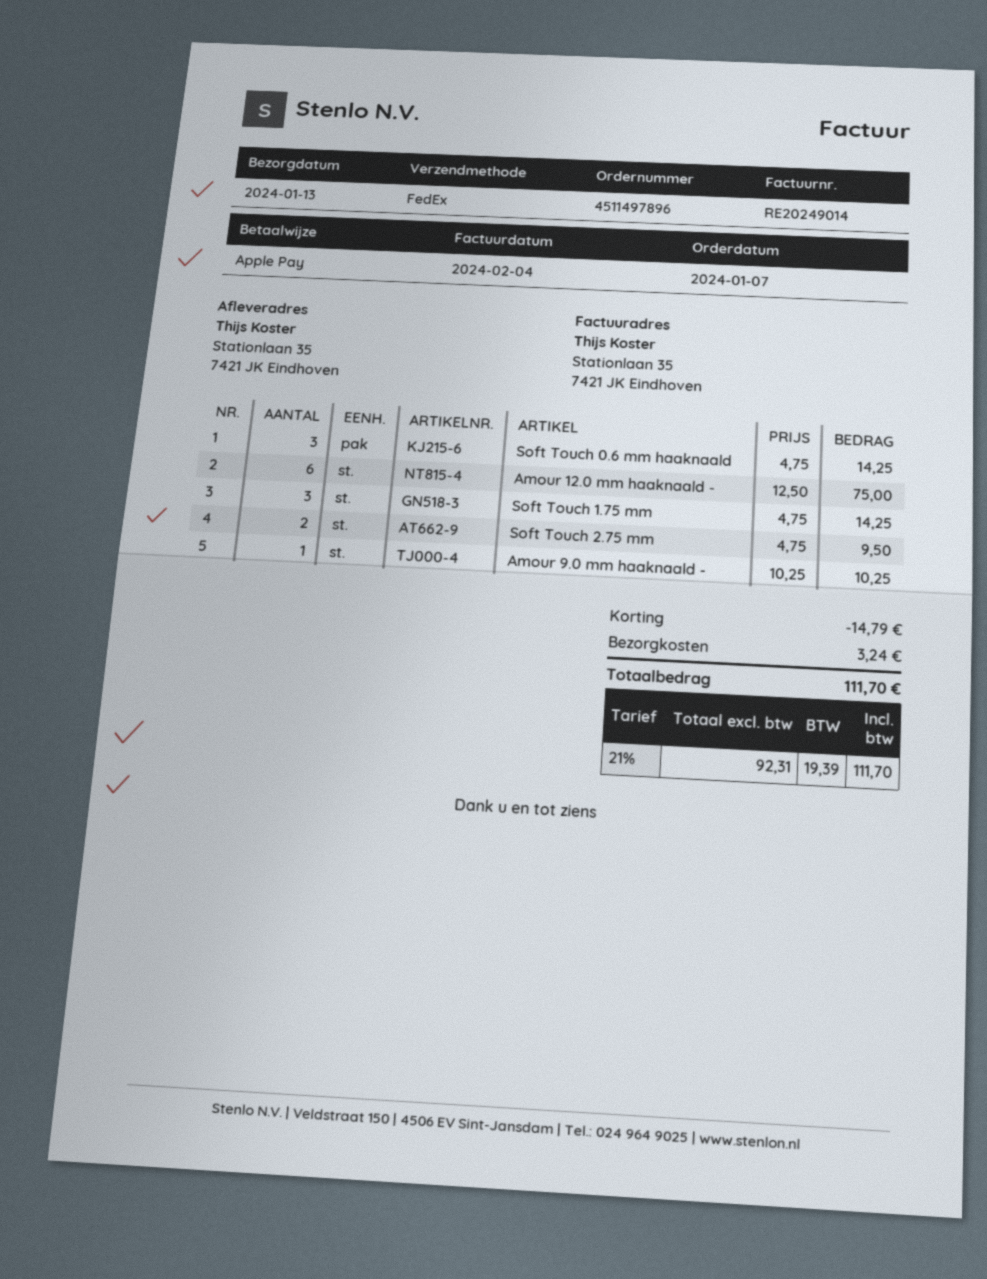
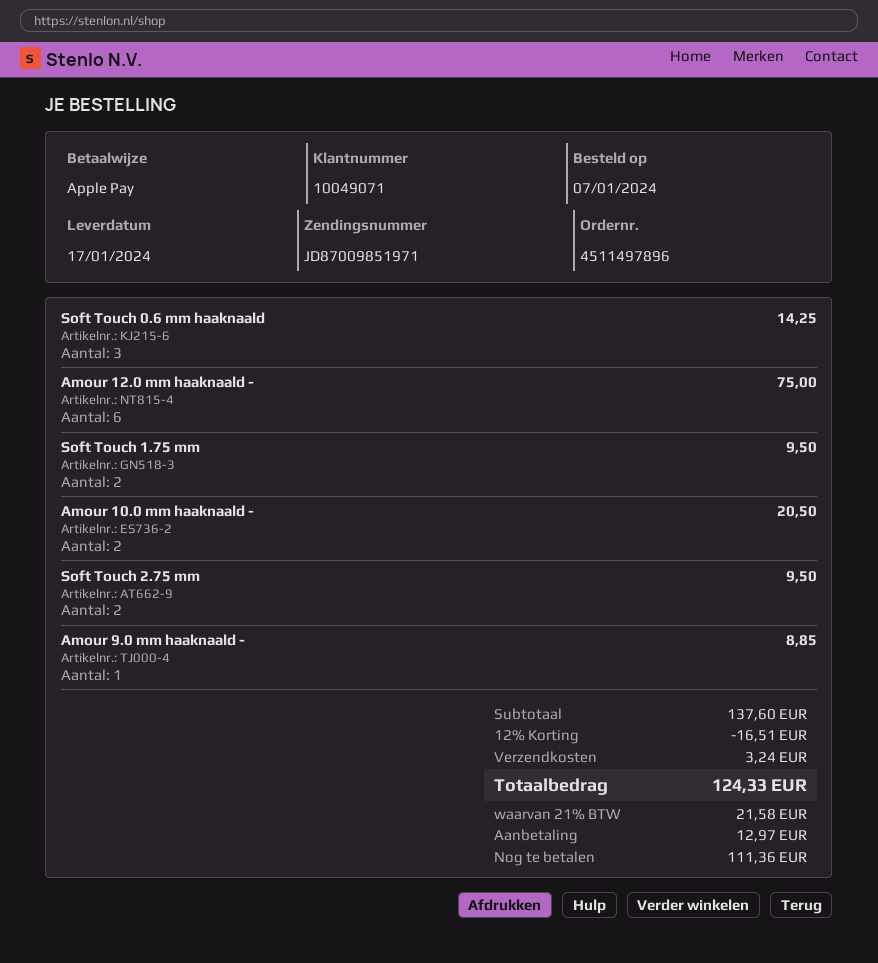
delivery date: 2024-01-13 -> 2024-01-17
Soft Touch 1.75 mm: 3 for 14.25 -> 2 for 9.50
Amour 9.0 mm haaknaald -: 1 for 10.25 -> 1 for 8.85
Amour 10.0 mm haaknaald -: none -> 2 for 20.50
discount: 14.79 -> 16.51
tax: 21% = 19.39 -> 21% = 21.58
total: 111.70 -> 124.33

